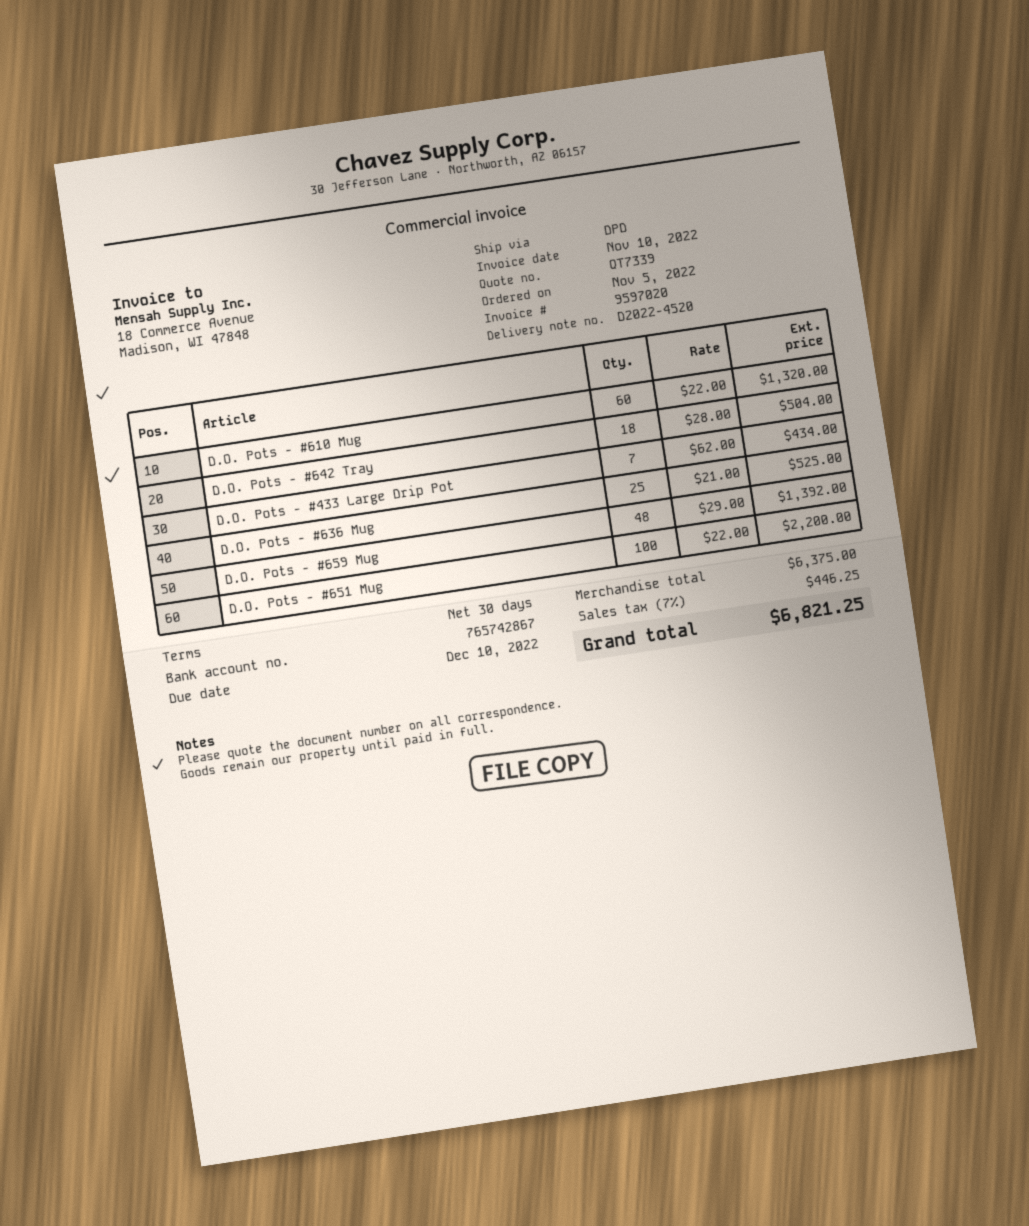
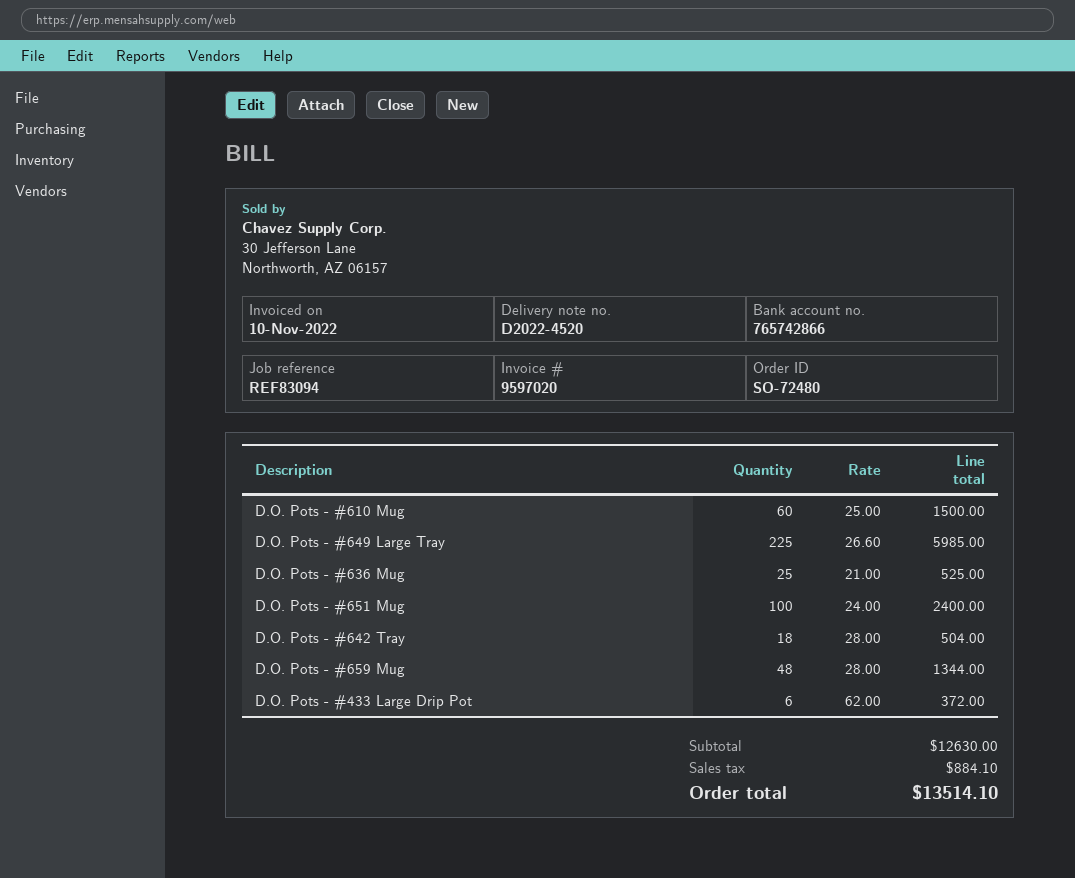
bank account: 765742867 -> 765742866
D.O. Pots - #610 Mug: 60 x 22.00 = 1320.00 -> 60 x 25.00 = 1500.00
D.O. Pots - #433 Large Drip Pot: 7 x 62.00 = 434.00 -> 6 x 62.00 = 372.00
D.O. Pots - #659 Mug: 48 x 29.00 = 1392.00 -> 48 x 28.00 = 1344.00
D.O. Pots - #651 Mug: 100 x 22.00 = 2200.00 -> 100 x 24.00 = 2400.00
D.O. Pots - #649 Large Tray: none -> 225 x 26.60 = 5985.00
subtotal: 6375.00 -> 12630.00
tax: 446.25 -> 884.10
total: 6821.25 -> 13514.10

